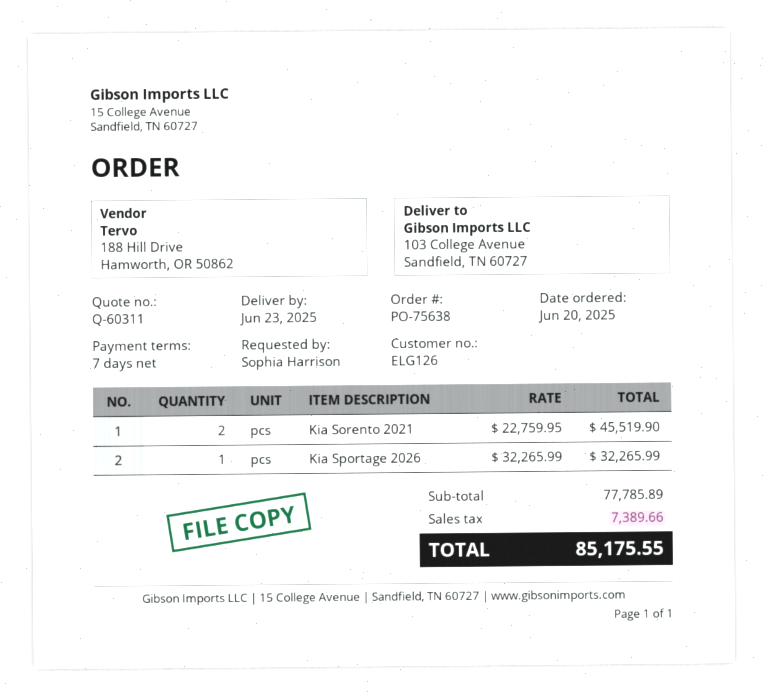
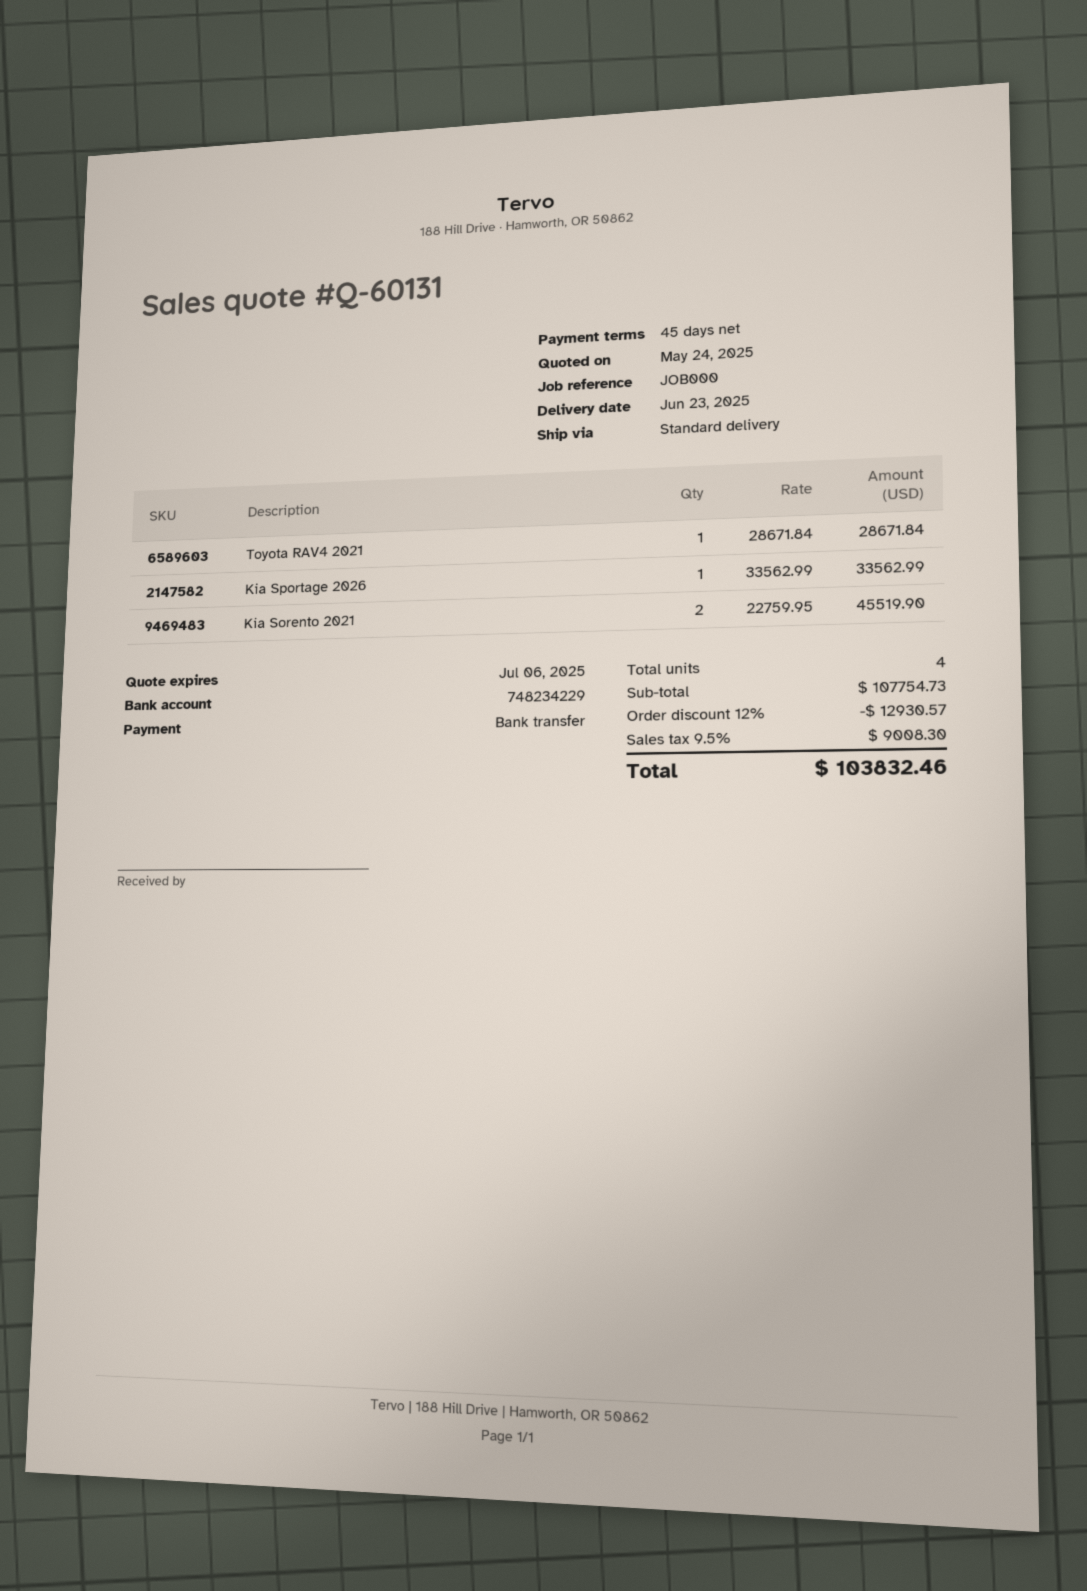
quote number: Q-60311 -> Q-60131
payment terms: 7 days -> 45 days
Kia Sportage 2026: 1 x 32265.99 = 32265.99 -> 1 x 33562.99 = 33562.99
Toyota RAV4 2021: none -> 1 x 28671.84 = 28671.84
subtotal: 77785.89 -> 107754.73
discount: none -> 12% = 12930.57
tax: 7389.66 -> 9008.30
total: 85175.55 -> 103832.46

